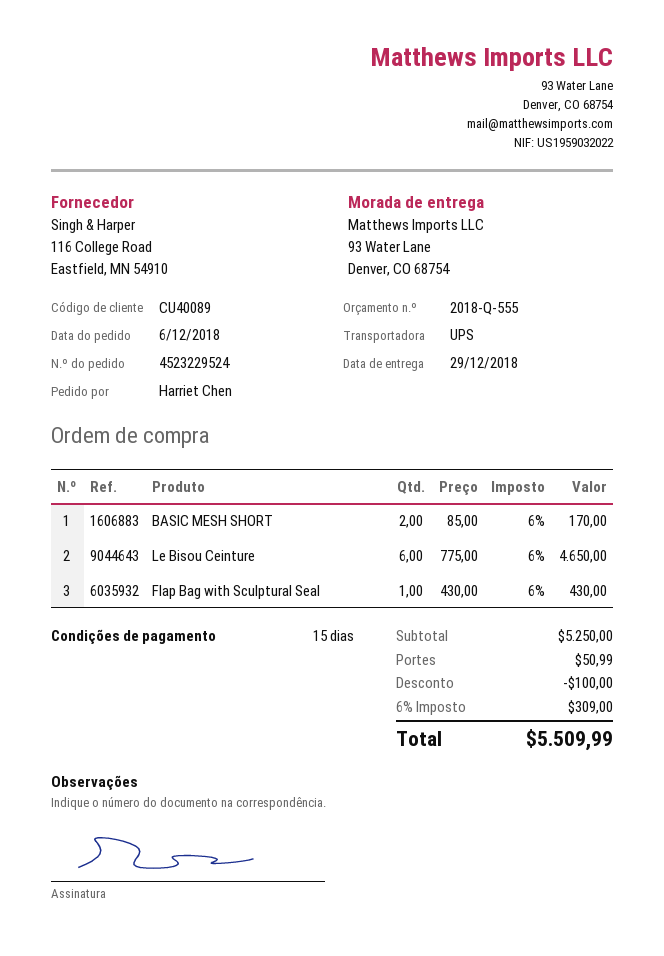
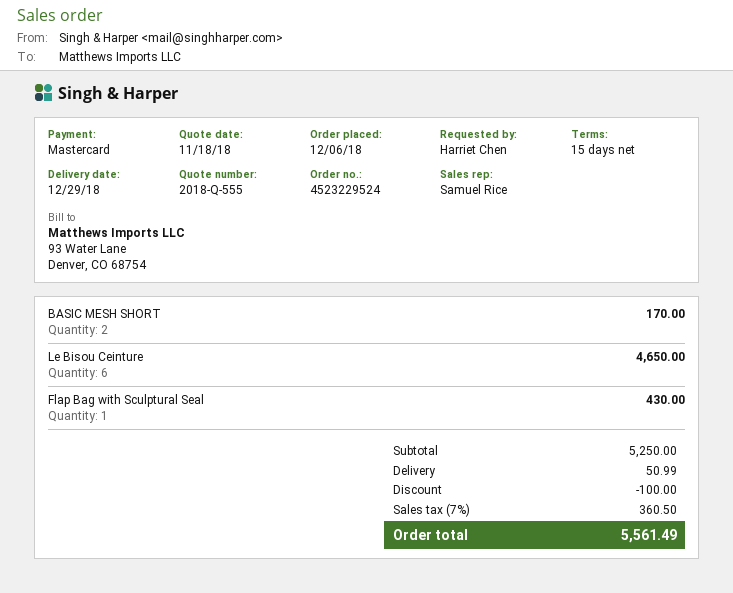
tax: 6% = 309.00 -> 7% = 360.50
total: 5509.99 -> 5561.49

